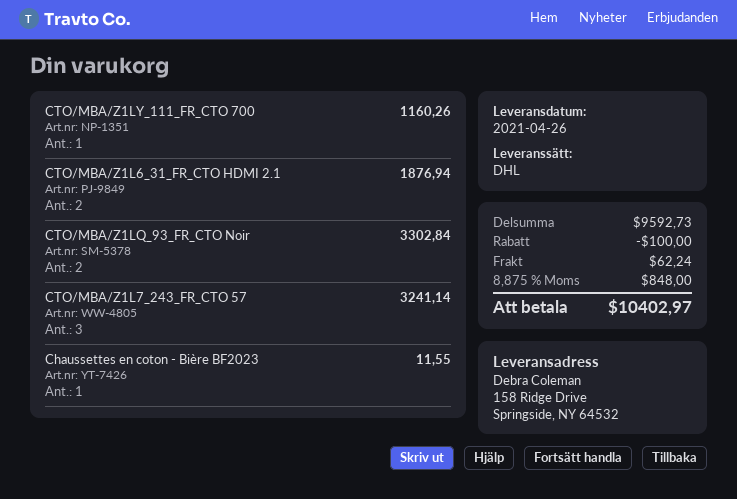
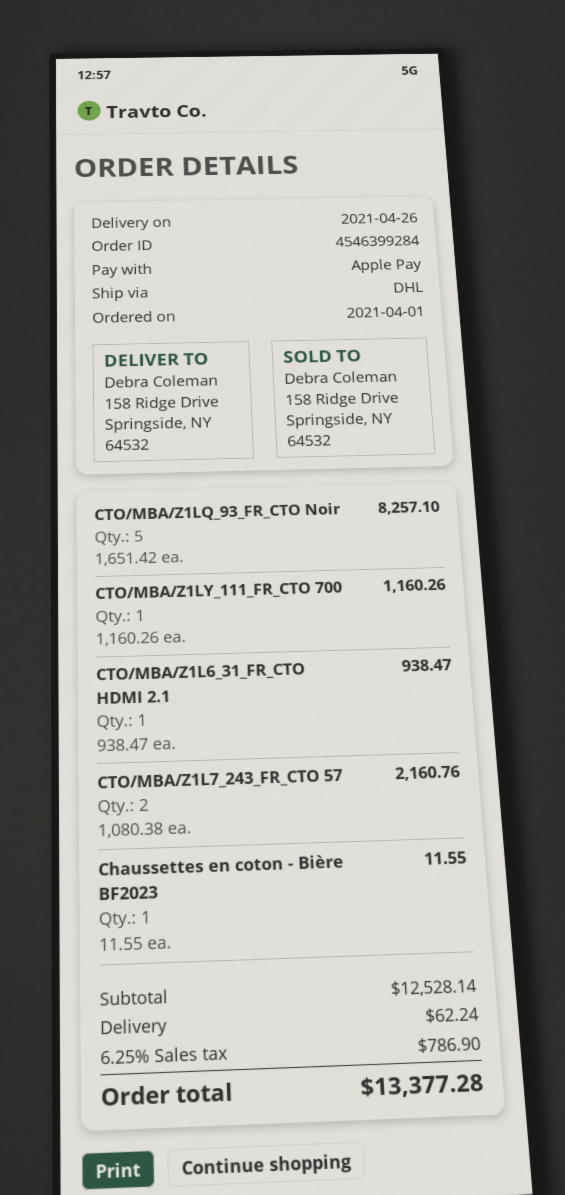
CTO/MBA/Z1L6_31_FR_CTO HDMI 2.1: 2 for 1876.94 -> 1 for 938.47
CTO/MBA/Z1LQ_93_FR_CTO Noir: 2 for 3302.84 -> 5 for 8257.10
CTO/MBA/Z1L7_243_FR_CTO 57: 3 for 3241.14 -> 2 for 2160.76
subtotal: 9592.73 -> 12528.14
discount: 100.00 -> none
tax: 8.875% = 848.00 -> 6.25% = 786.90
total: 10402.97 -> 13377.28

